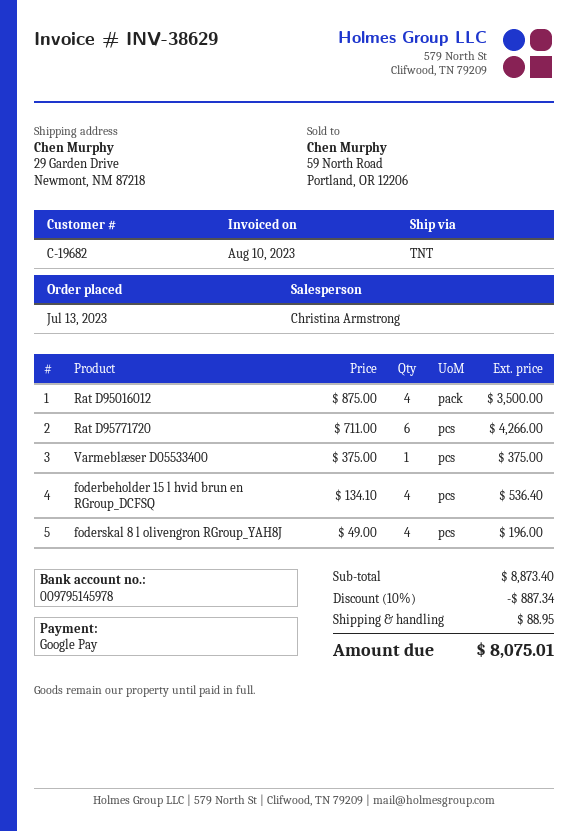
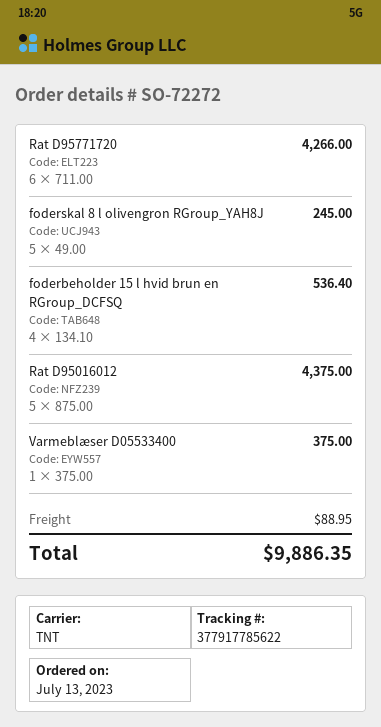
Rat D95016012: 4 x 875.00 = 3500.00 -> 5 x 875.00 = 4375.00
foderskal 8 l olivengron RGroup_YAH8J: 4 x 49.00 = 196.00 -> 5 x 49.00 = 245.00
discount: 10% = 887.34 -> none
total: 8075.01 -> 9886.35

